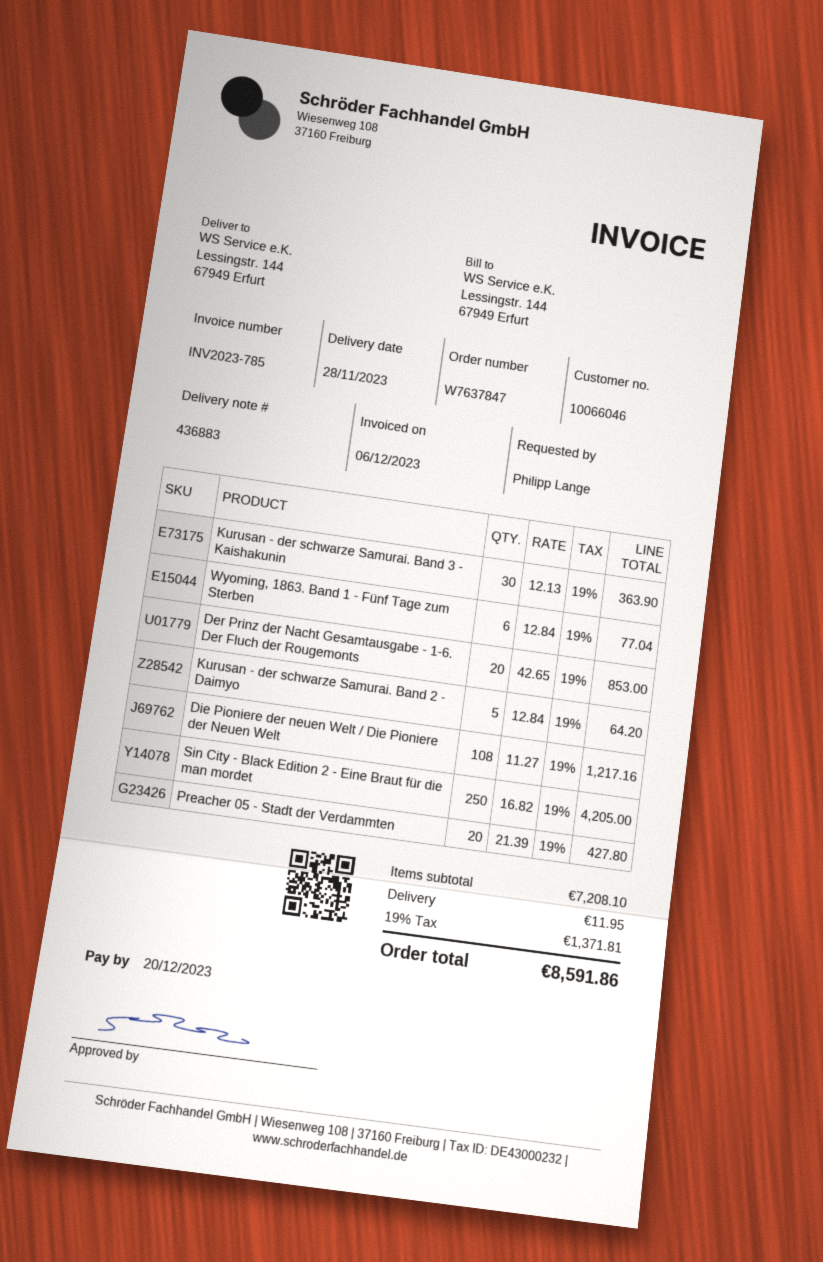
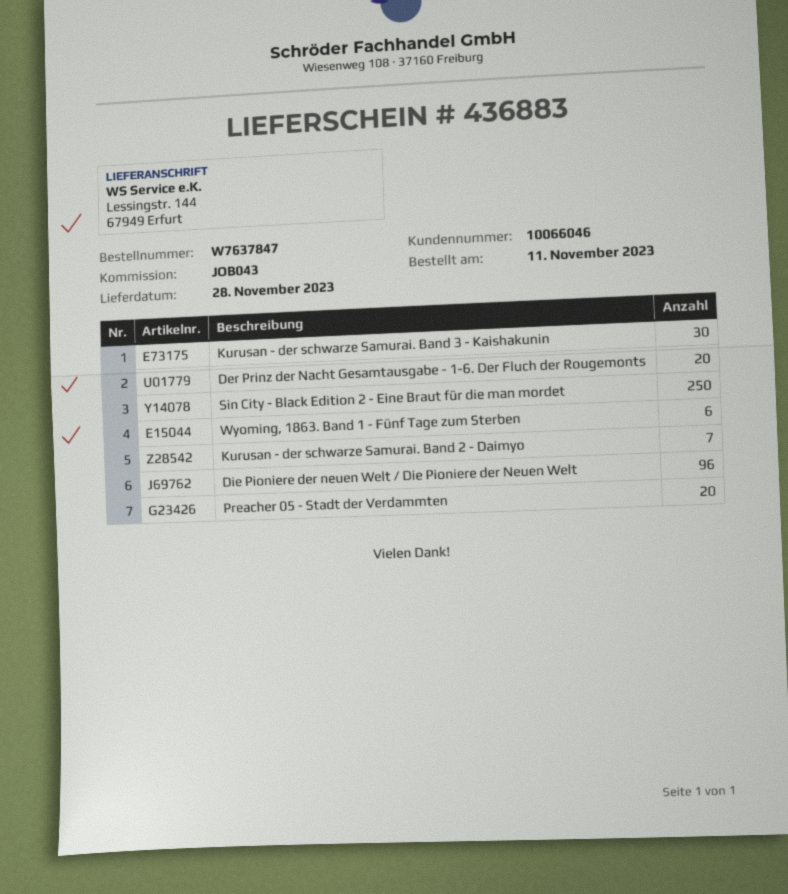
Kurusan - der schwarze Samurai. Band 2 - Daimyo: 5 -> 7
Die Pioniere der neuen Welt / Die Pioniere der Neuen Welt: 108 -> 96

